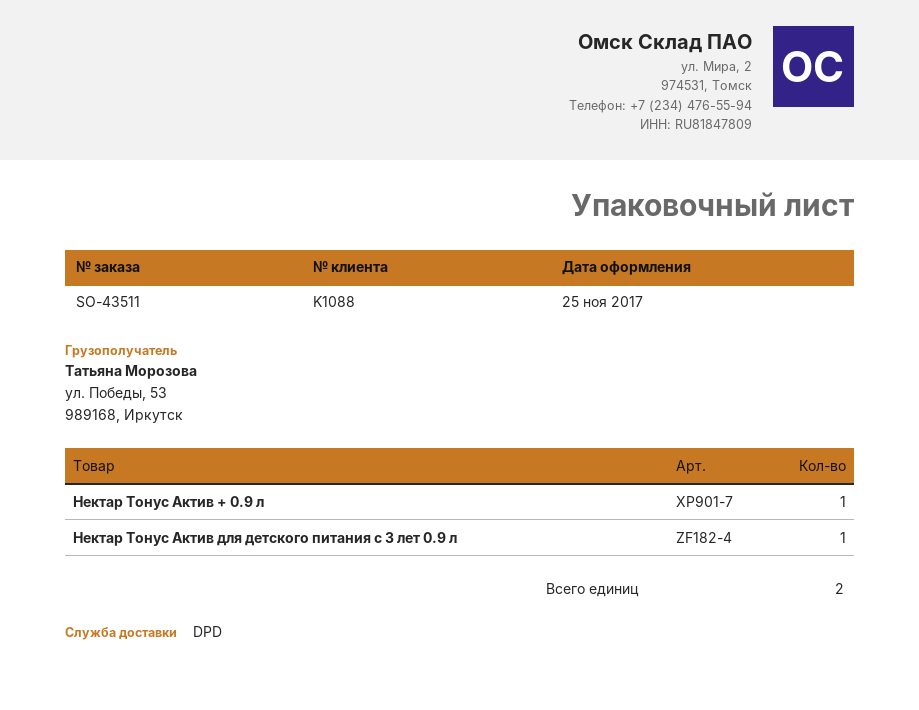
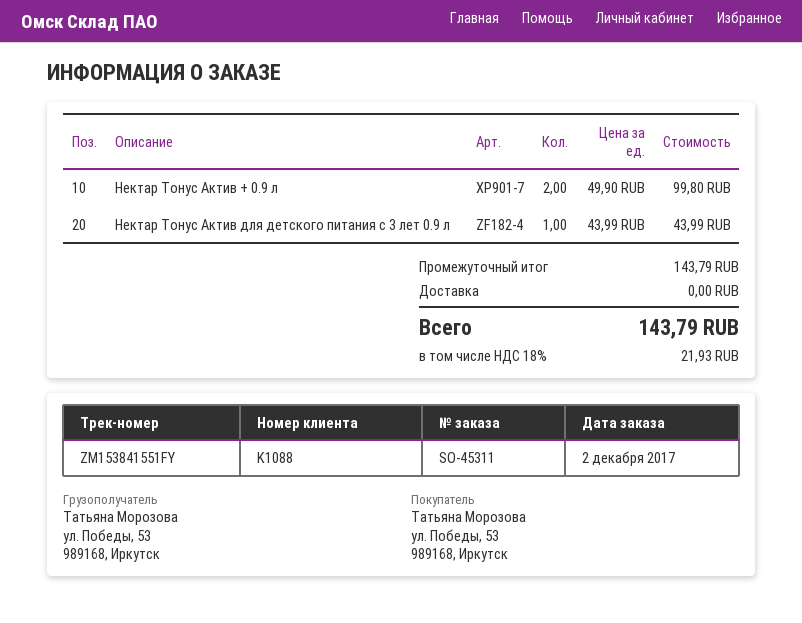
order number: SO-43511 -> SO-45311
order date: 2017-11-25 -> 2017-12-02
Нектар Тонус Актив + 0.9 л: 1 -> 2

